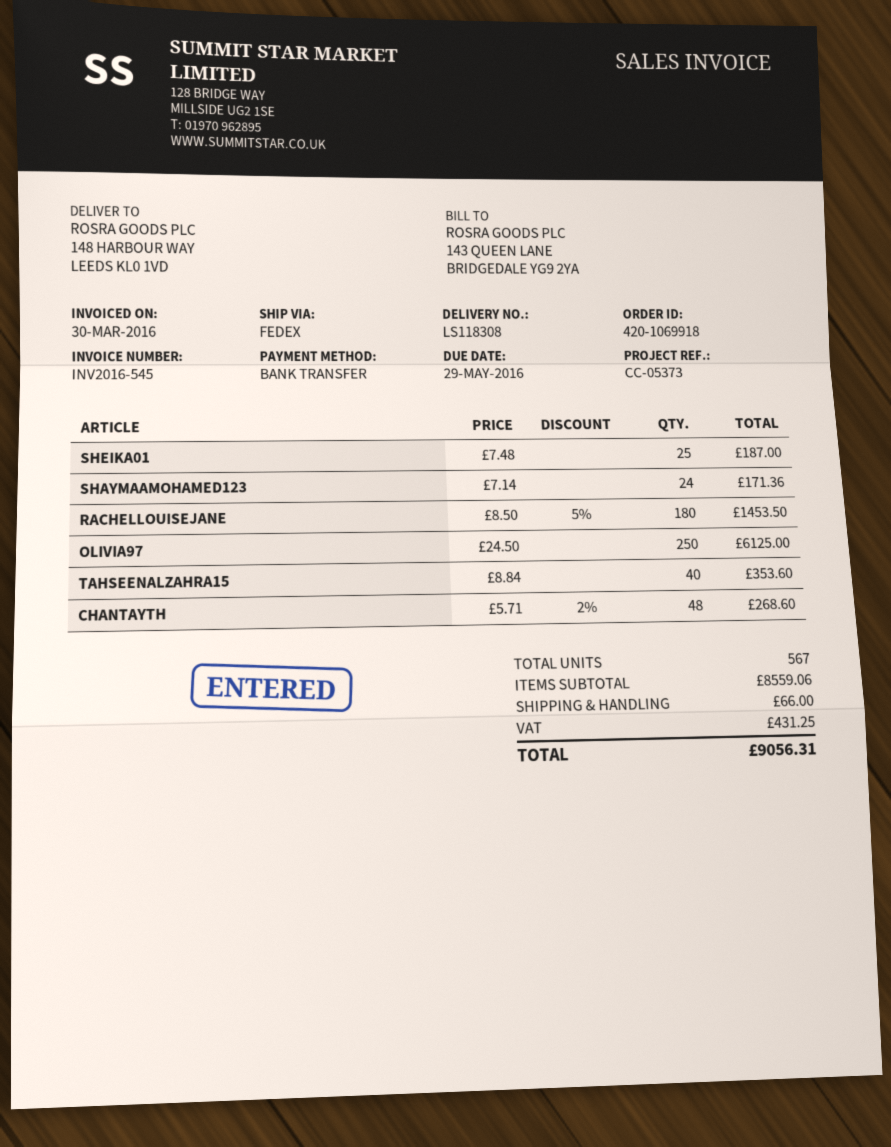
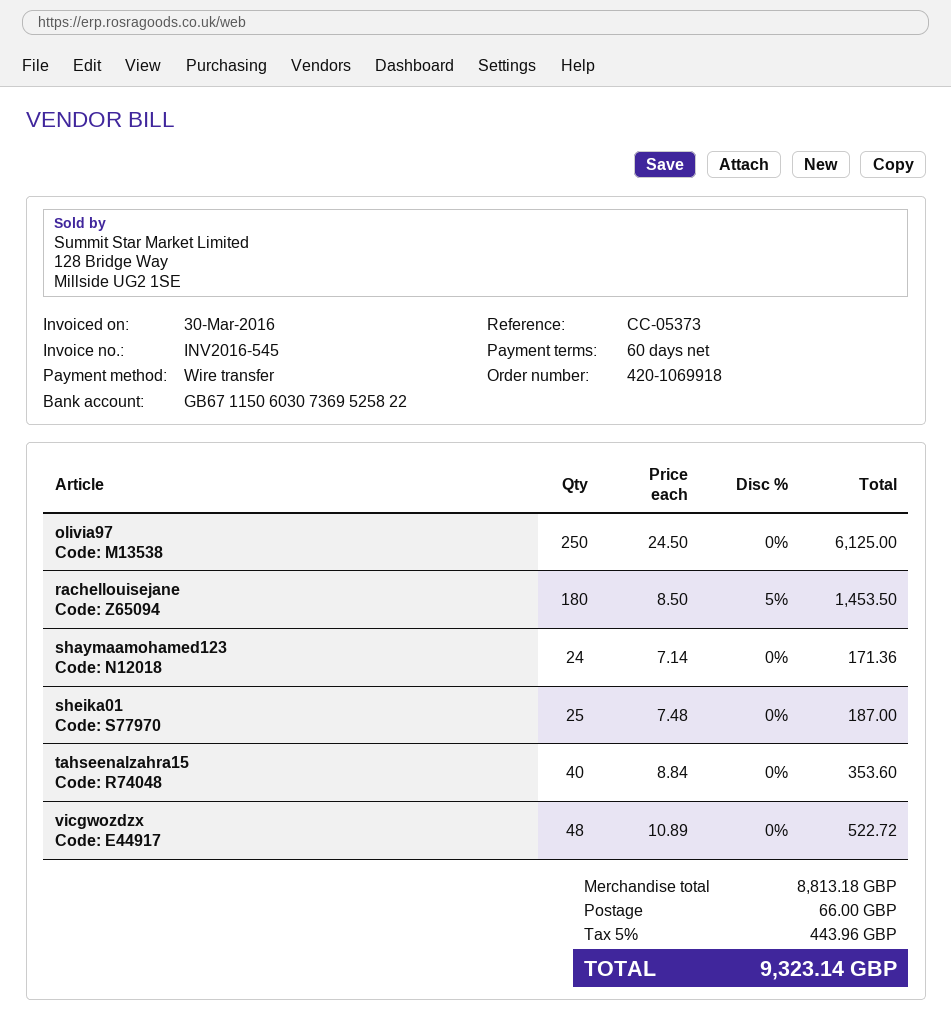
CHANTAYTH: 48 x 5.71 - 2% = 268.60 -> none
vicgwozdzx: none -> 48 x 10.89 = 522.72
subtotal: 8559.06 -> 8813.18
tax: 431.25 -> 443.96
total: 9056.31 -> 9323.14

